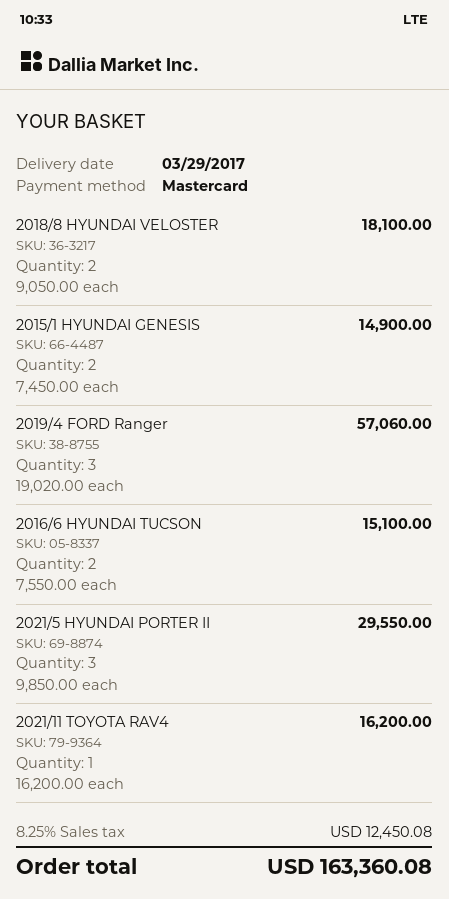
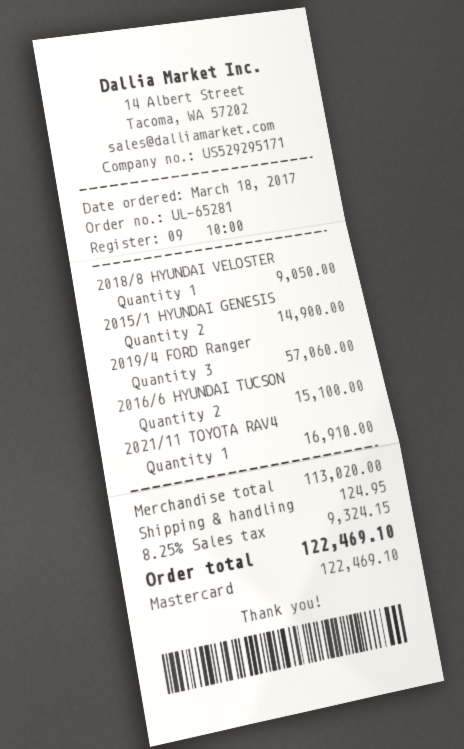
2018/8 HYUNDAI VELOSTER: 2 for 18100.00 -> 1 for 9050.00
2021/5 HYUNDAI PORTER II: 3 for 29550.00 -> none
2021/11 TOYOTA RAV4: 1 for 16200.00 -> 1 for 16910.00
shipping: none -> 124.95
tax: 8.25% = 12450.08 -> 8.25% = 9324.15
total: 163360.08 -> 122469.10

